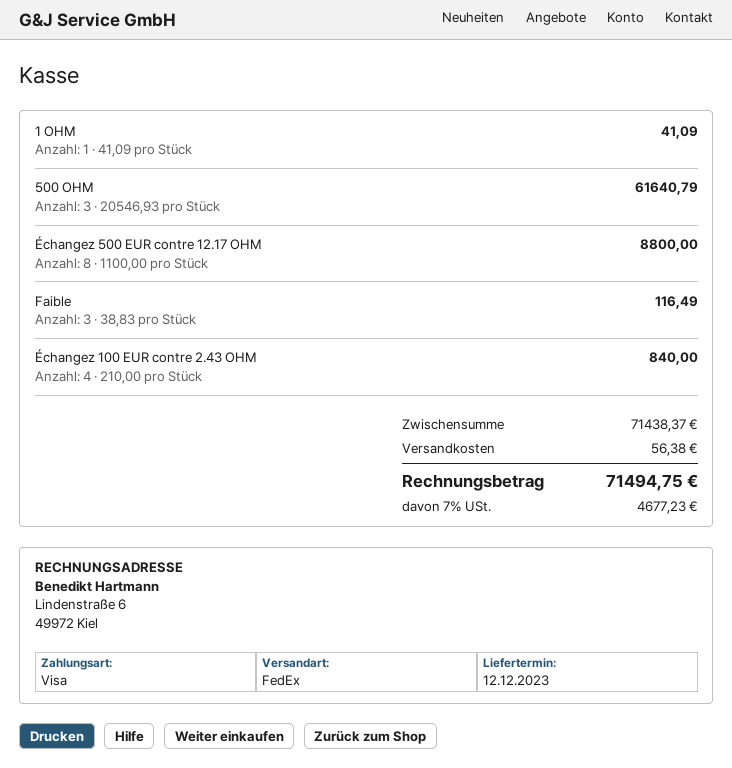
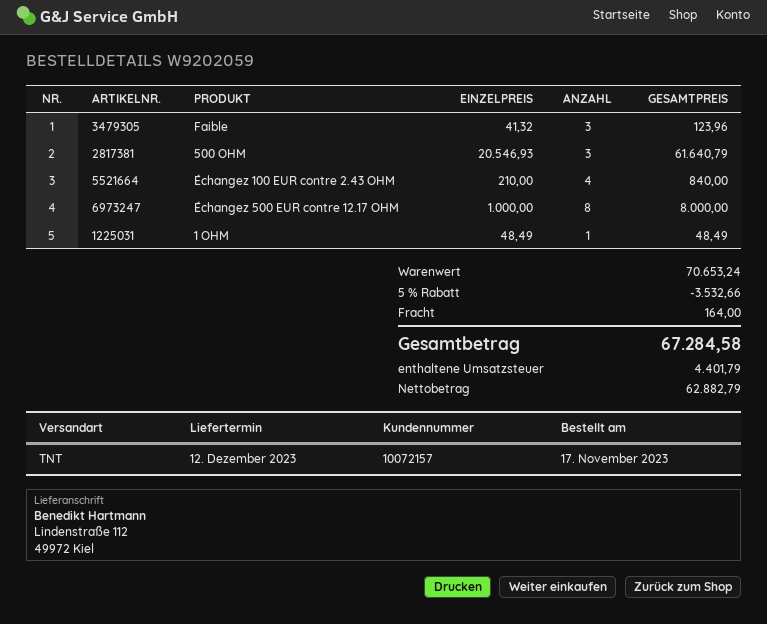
shipping method: FedEx -> TNT
1 OHM: 1 x 41.09 = 41.09 -> 1 x 48.49 = 48.49
Échangez 500 EUR contre 12.17 OHM: 8 x 1100.00 = 8800.00 -> 8 x 1000.00 = 8000.00
Faible: 3 x 38.83 = 116.49 -> 3 x 41.32 = 123.96
subtotal: 71438.37 -> 70653.24
discount: none -> 5% = 3532.66
shipping: 56.38 -> 164.00
tax: 4677.23 -> 4401.79
total: 71494.75 -> 67284.58

